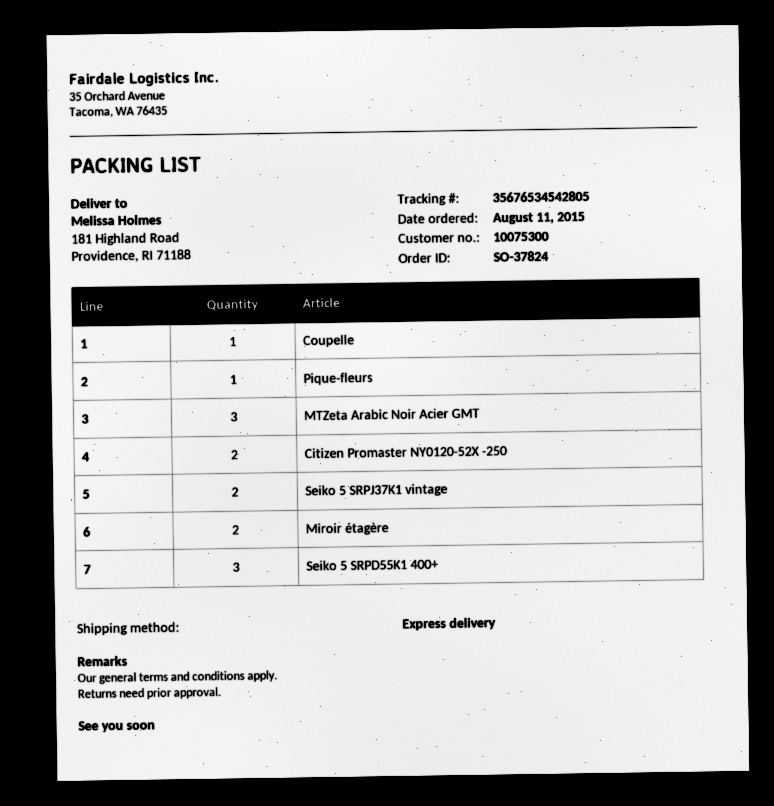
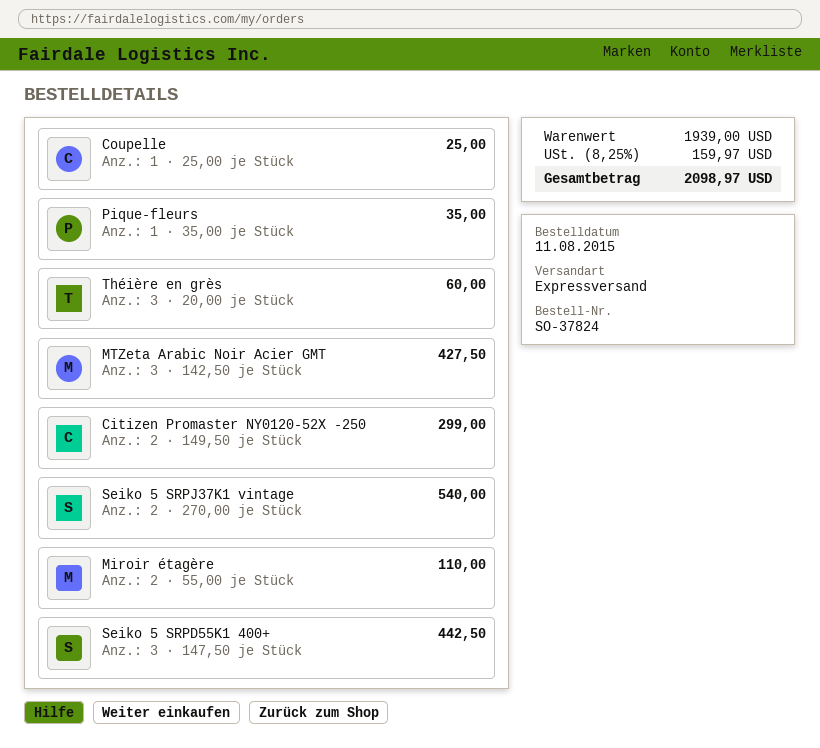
Théière en grès: none -> 3

